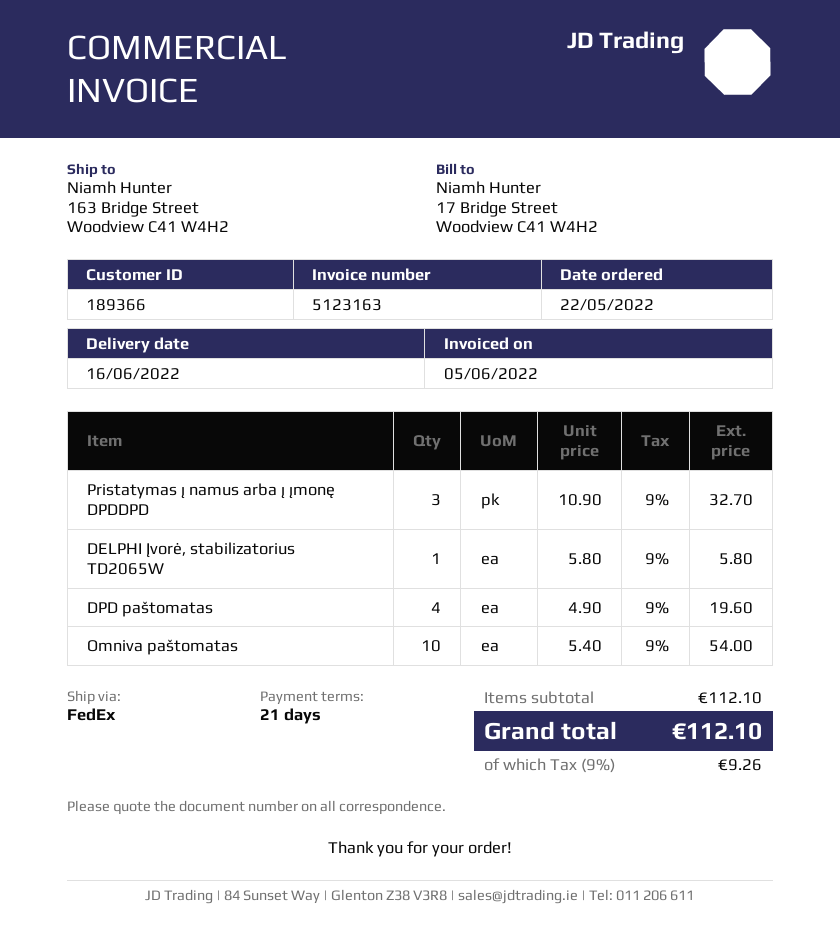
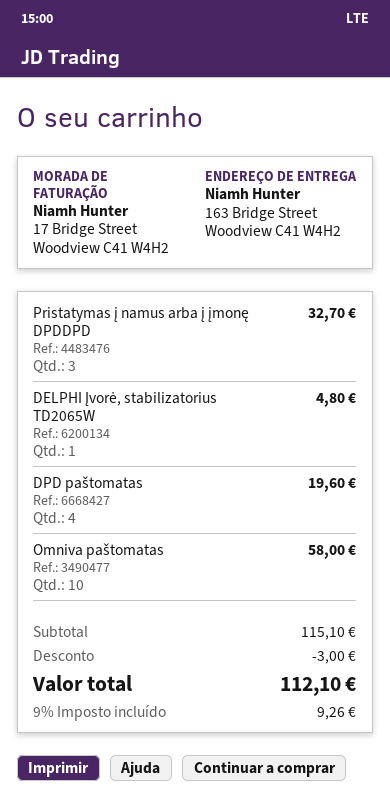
DELPHI Įvorė, stabilizatorius TD2065W: 1 for 5.80 -> 1 for 4.80
Omniva paštomatas: 10 for 54.00 -> 10 for 58.00
subtotal: 112.10 -> 115.10
discount: none -> 3.00

